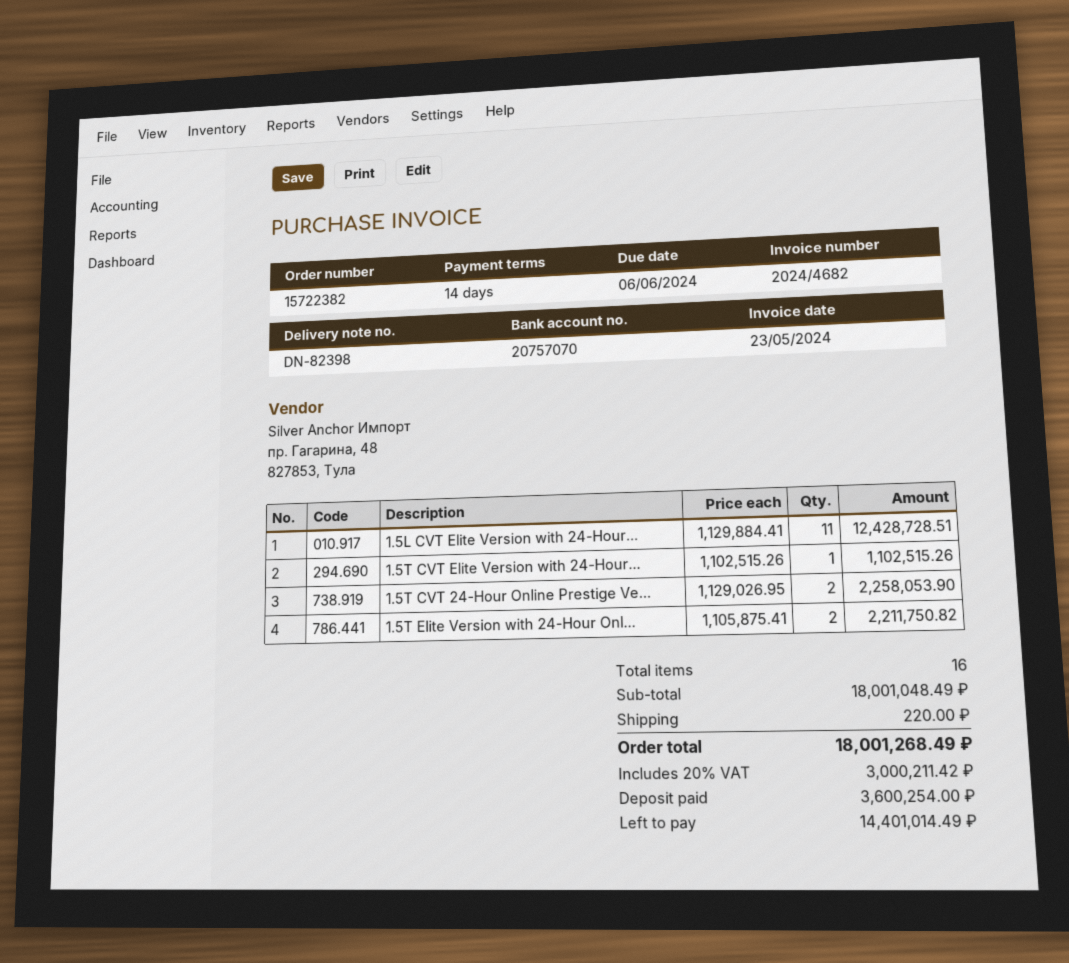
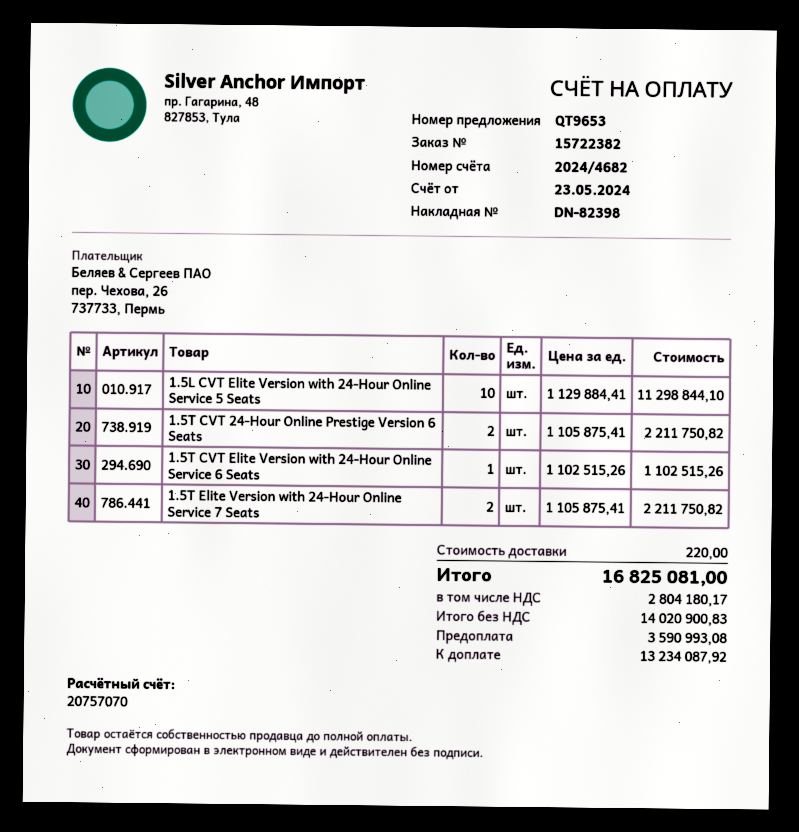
1.5L CVT Elite Version with 24-Hour...: 11 x 1129884.41 = 12428728.51 -> 10 x 1129884.41 = 11298844.10
1.5T CVT 24-Hour Online Prestige Ve...: 2 x 1129026.95 = 2258053.90 -> 2 x 1105875.41 = 2211750.82
tax: 3000211.42 -> 2804180.17
total: 18001268.49 -> 16825081.00
deposit: 3600254.00 -> 3590993.08
balance: 14401014.49 -> 13234087.92

